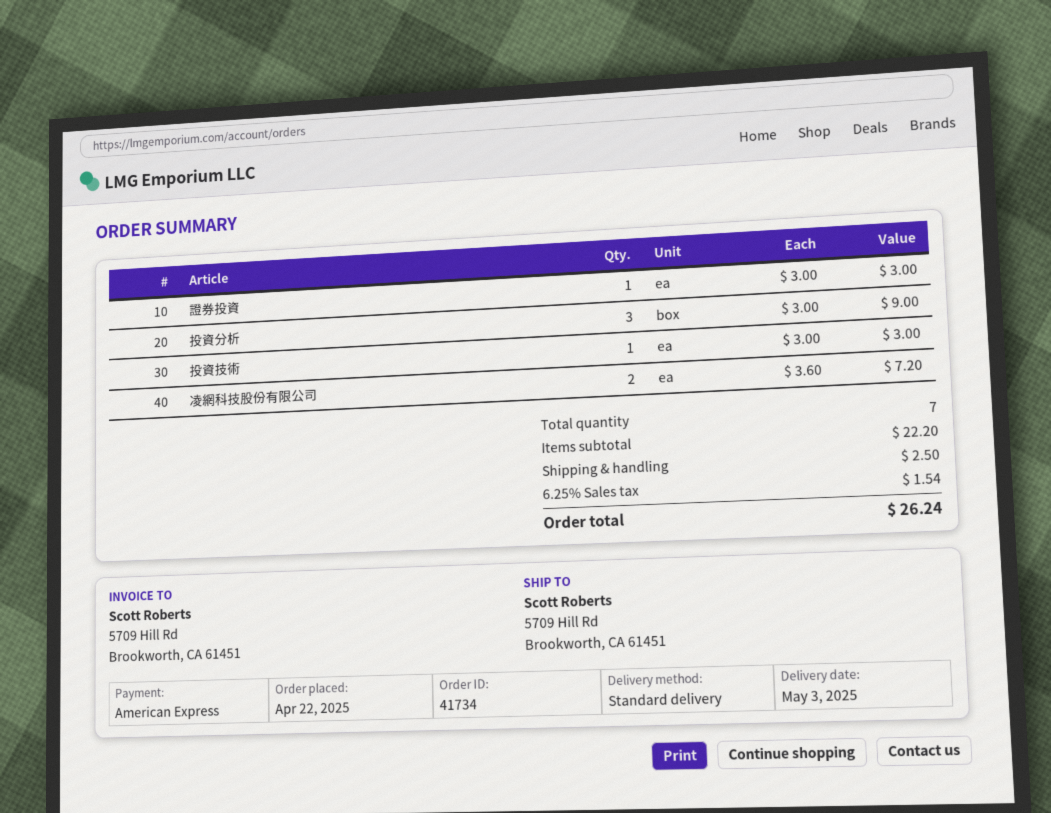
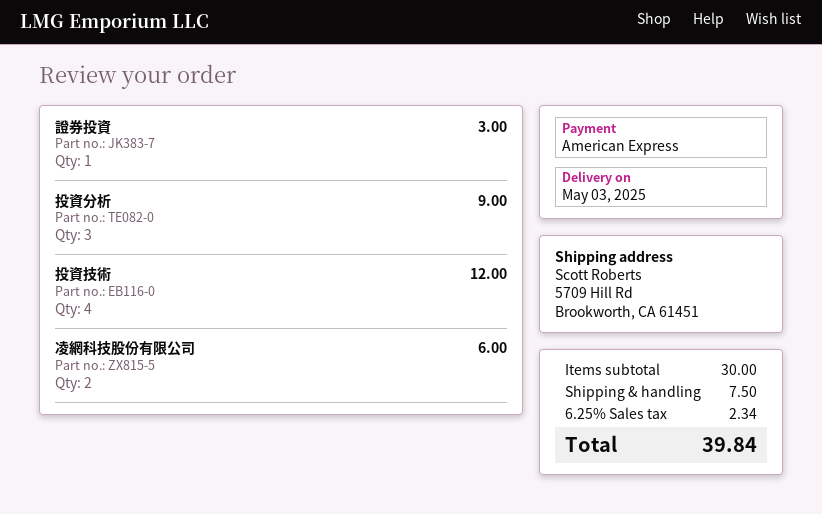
投資技術: 1 for 3.00 -> 4 for 12.00
凌網科技股份有限公司: 2 for 7.20 -> 2 for 6.00
subtotal: 22.20 -> 30.00
shipping: 2.50 -> 7.50
tax: 6.25% = 1.54 -> 6.25% = 2.34
total: 26.24 -> 39.84

